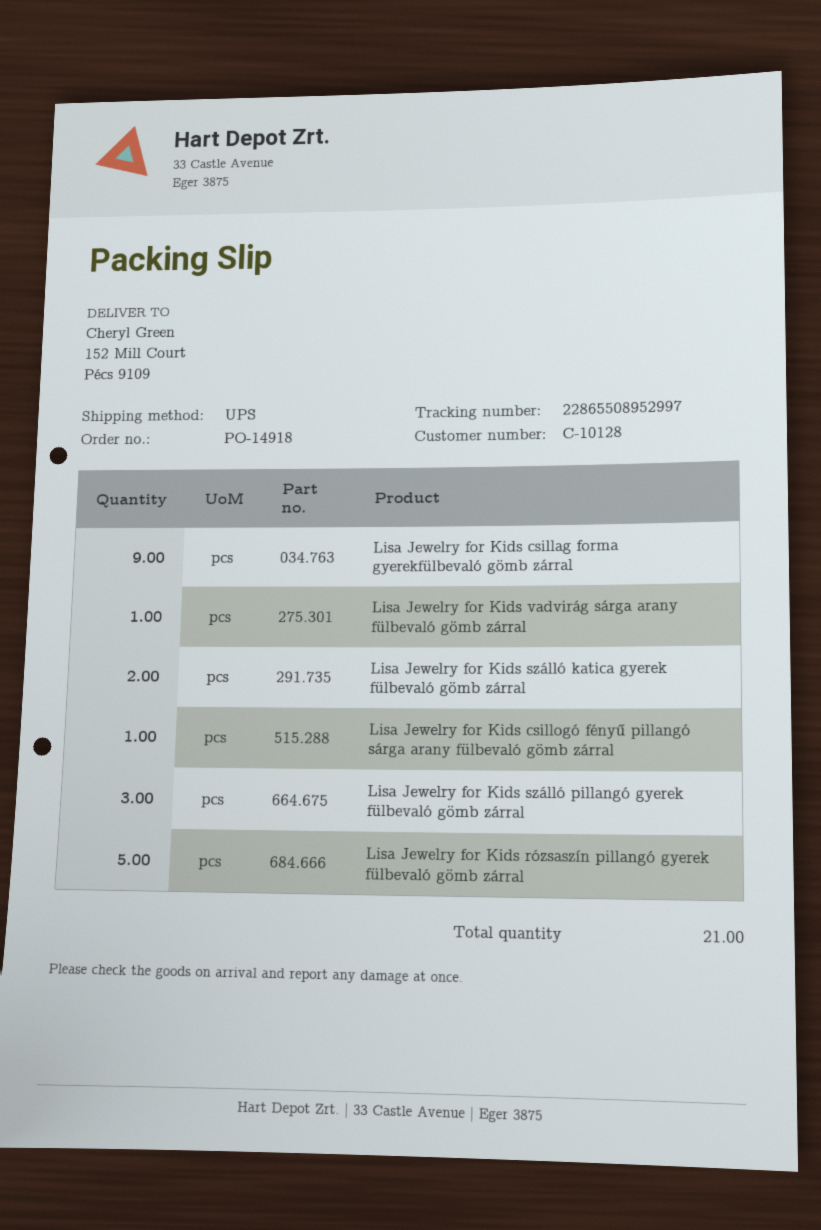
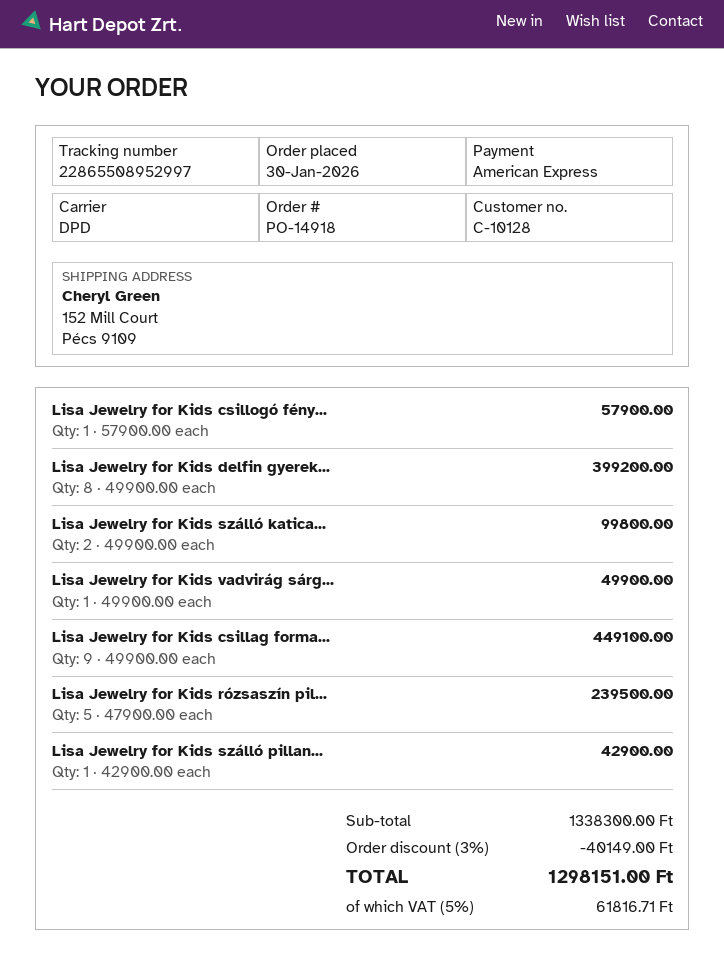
shipping method: UPS -> DPD
Lisa Jewelry for Kids szálló pillangó gyerek fülbevaló gömb zárral: 3 -> 1
Lisa Jewelry for Kids delfin gyerek...: none -> 8

